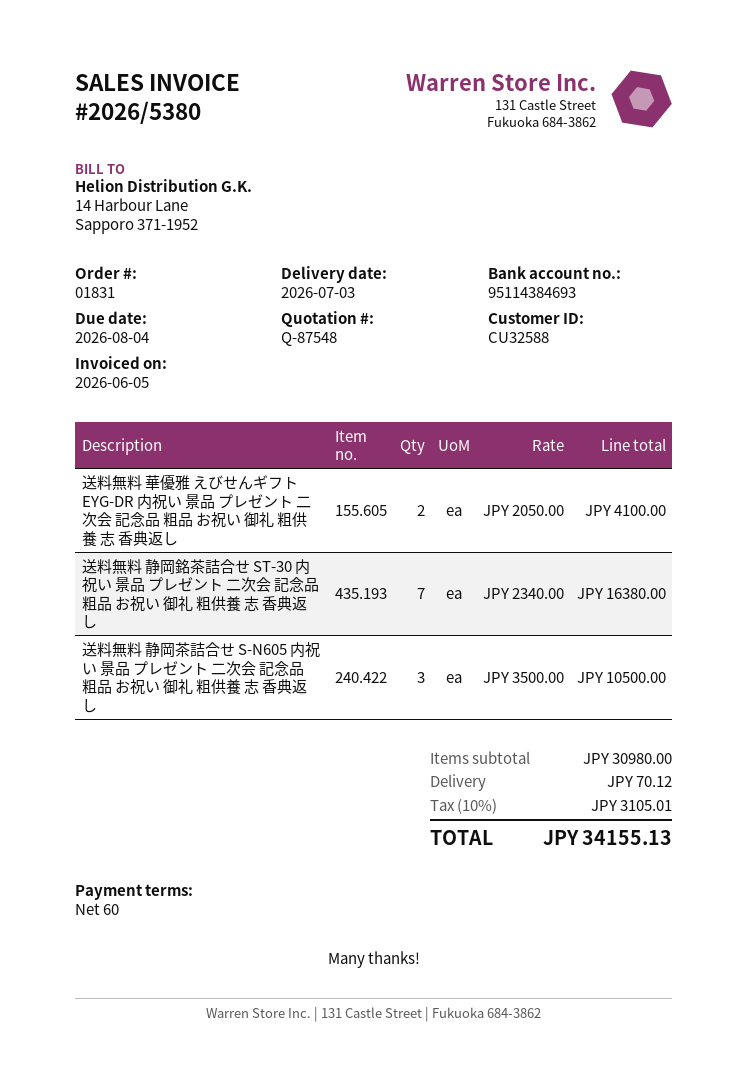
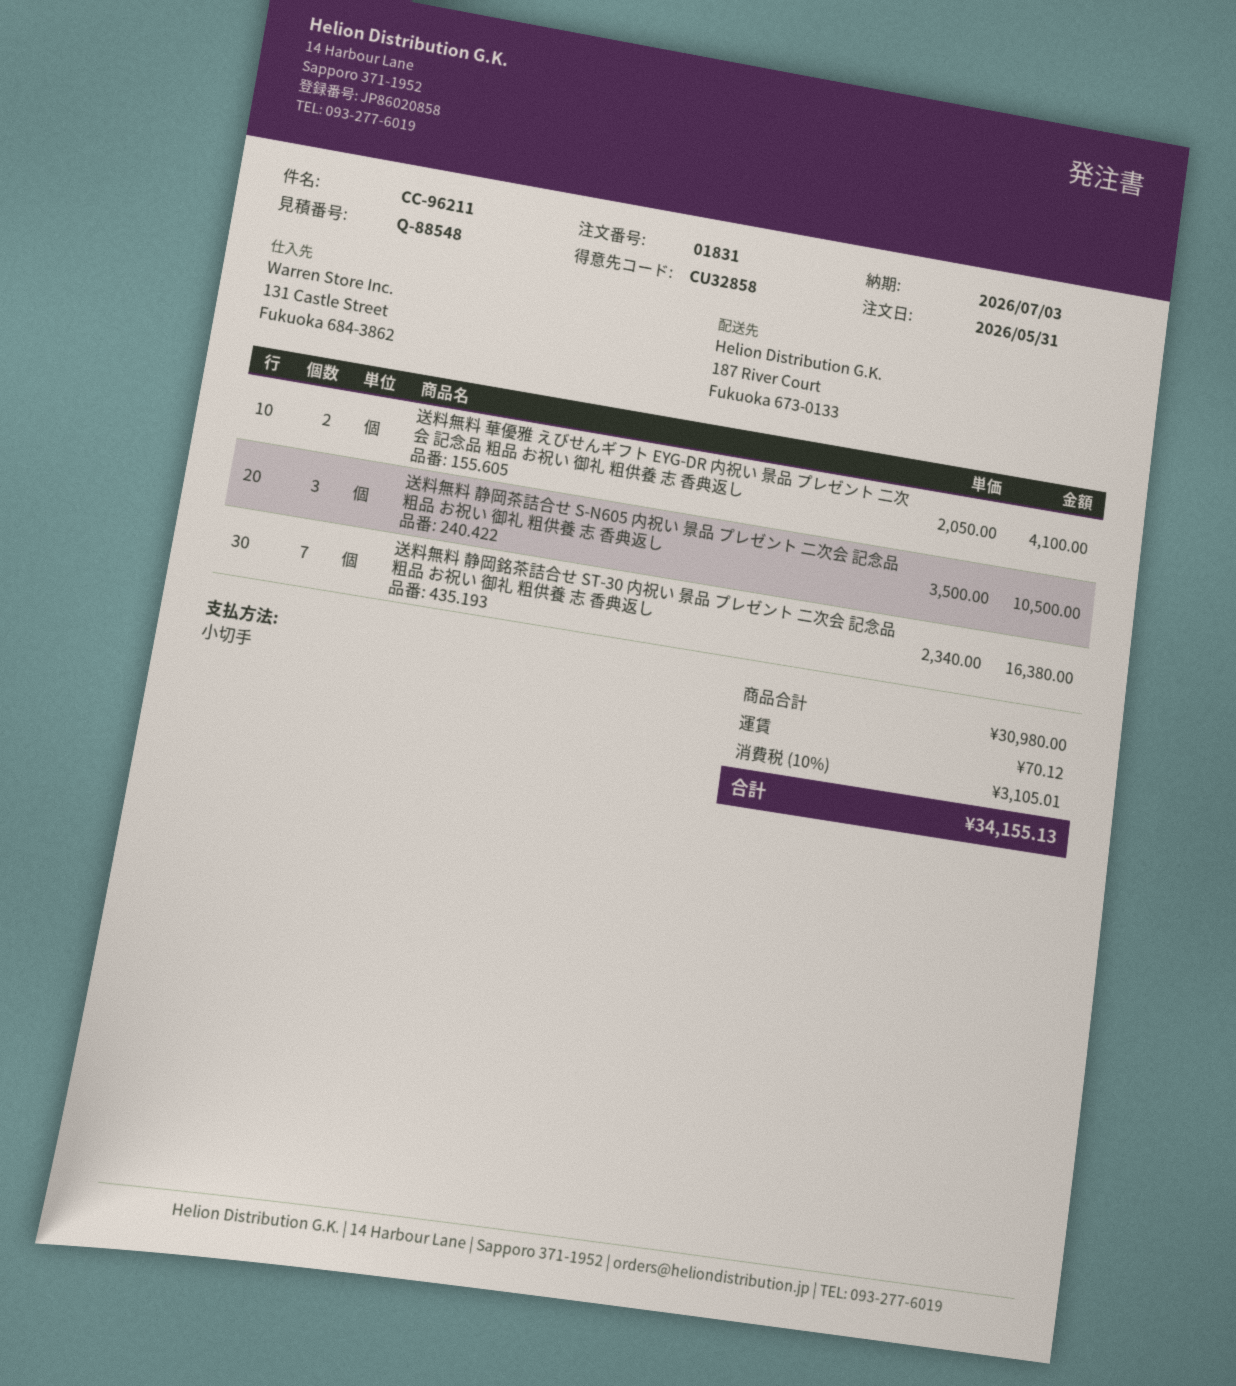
quote number: Q-87548 -> Q-88548
customer number: CU32588 -> CU32858

